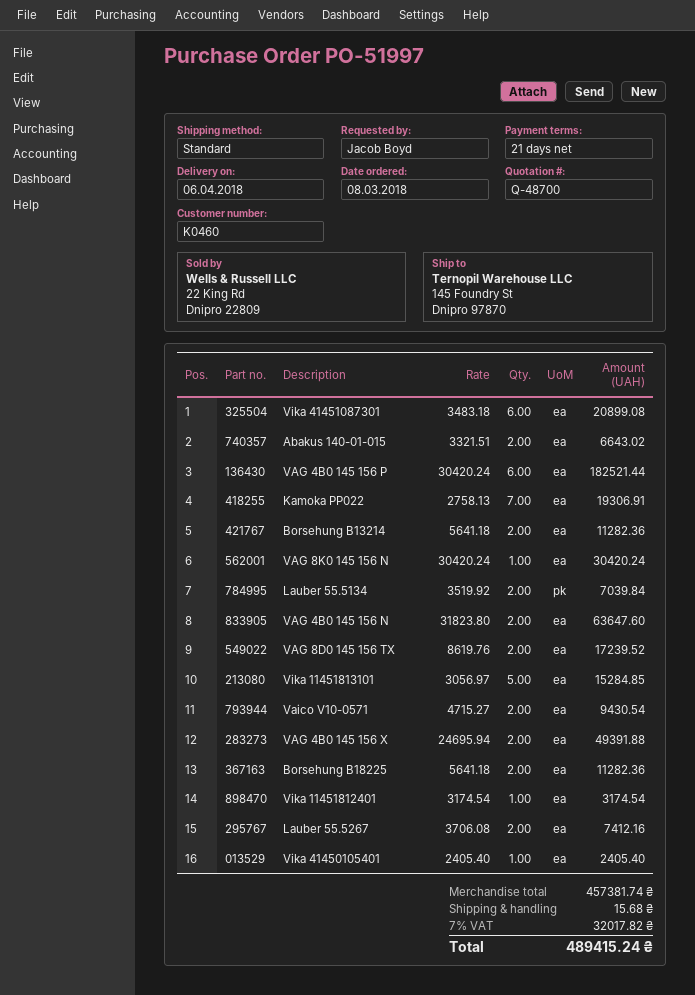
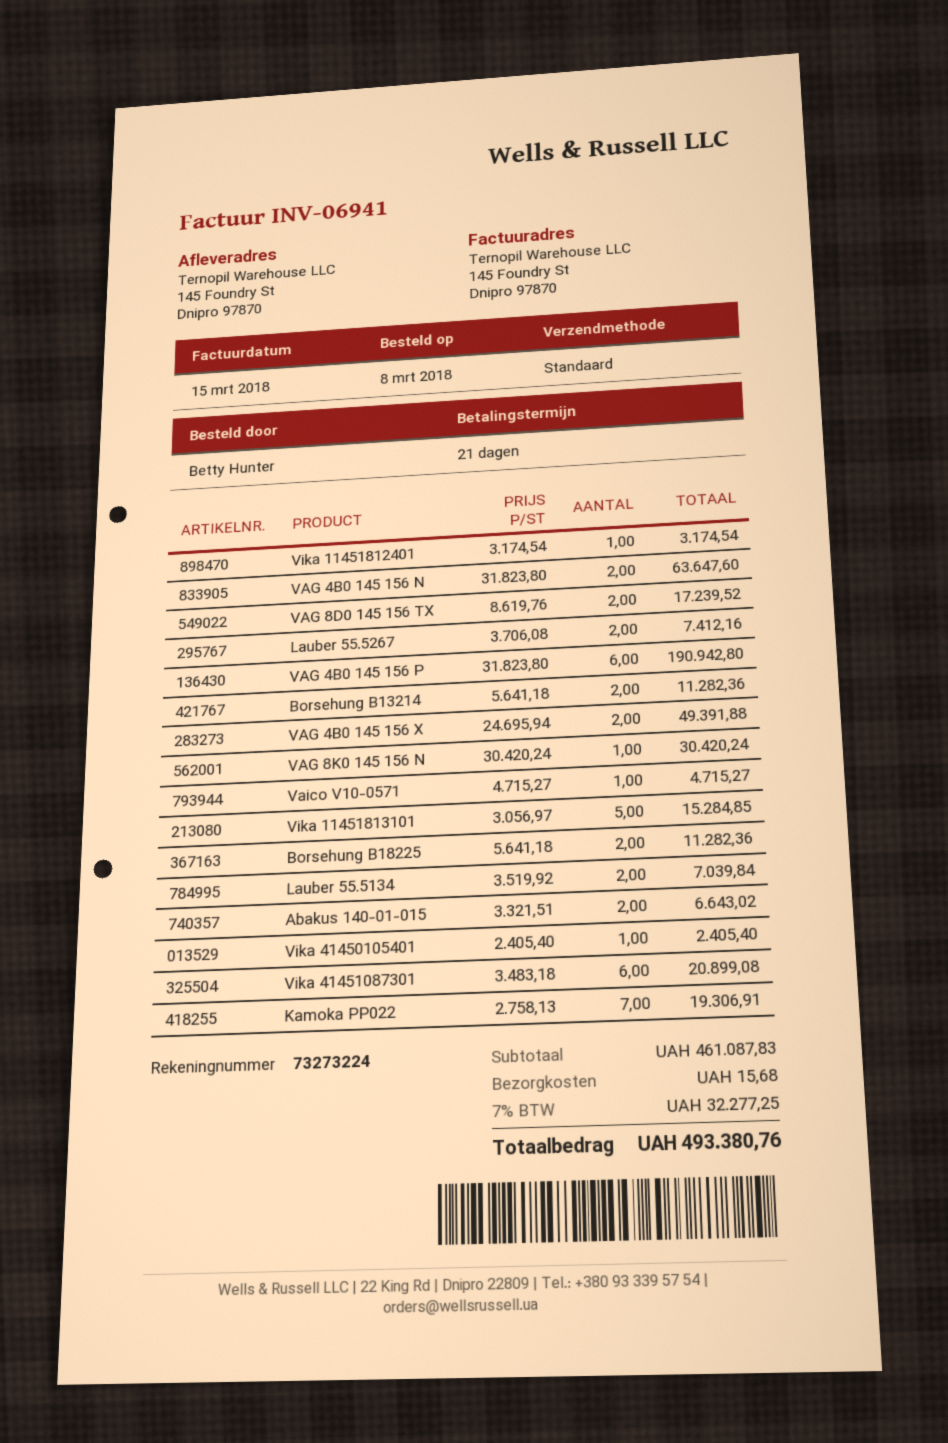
ordered by: Jacob Boyd -> Betty Hunter
VAG 4B0 145 156 P: 6 x 30420.24 = 182521.44 -> 6 x 31823.80 = 190942.80
Vaico V10-0571: 2 x 4715.27 = 9430.54 -> 1 x 4715.27 = 4715.27
subtotal: 457381.74 -> 461087.83
tax: 7% = 32017.82 -> 7% = 32277.25
total: 489415.24 -> 493380.76

